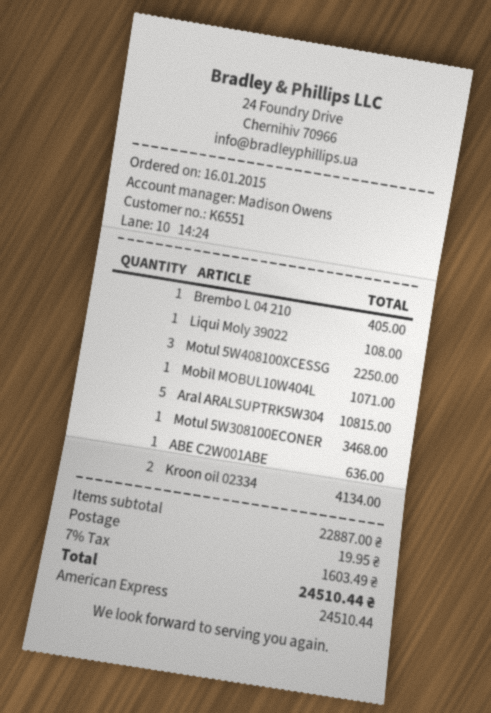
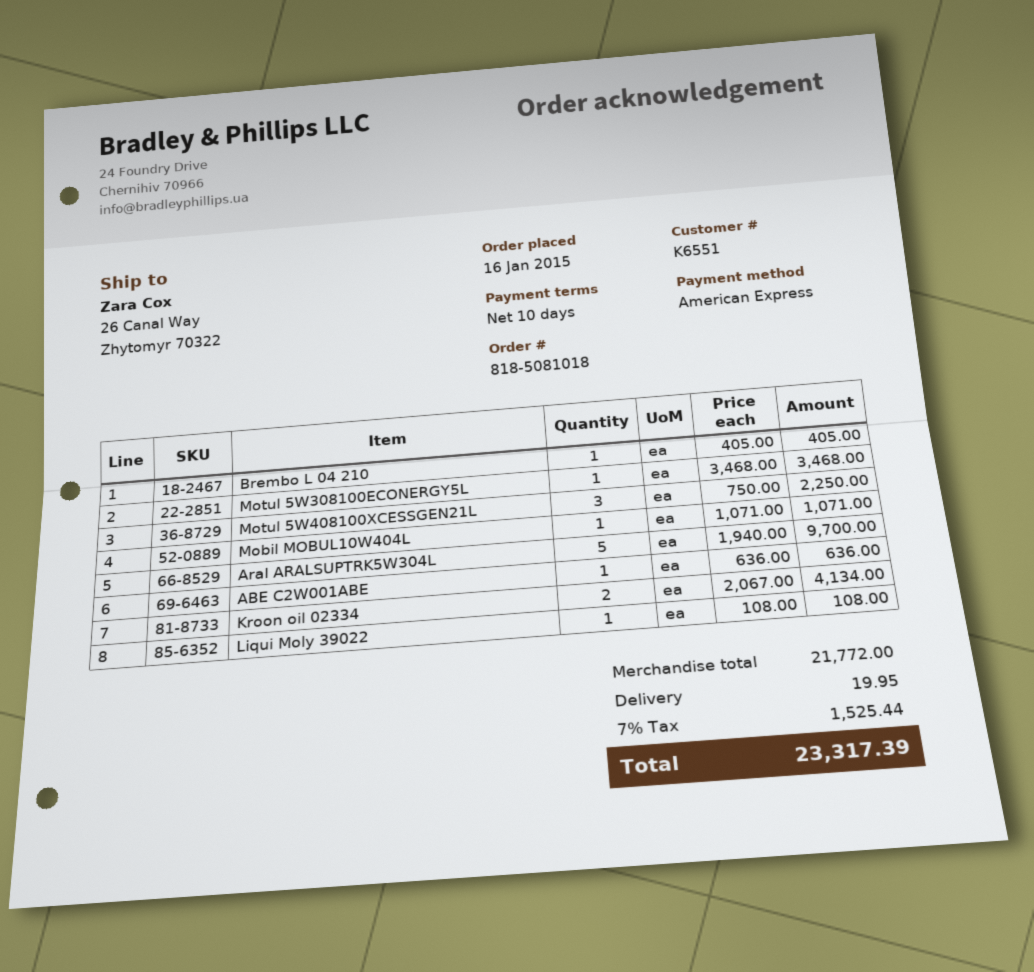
Aral ARALSUPTRK5W304: 5 for 10815.00 -> 5 for 9700.00
subtotal: 22887.00 -> 21772.00
tax: 7% = 1603.49 -> 7% = 1525.44
total: 24510.44 -> 23317.39

